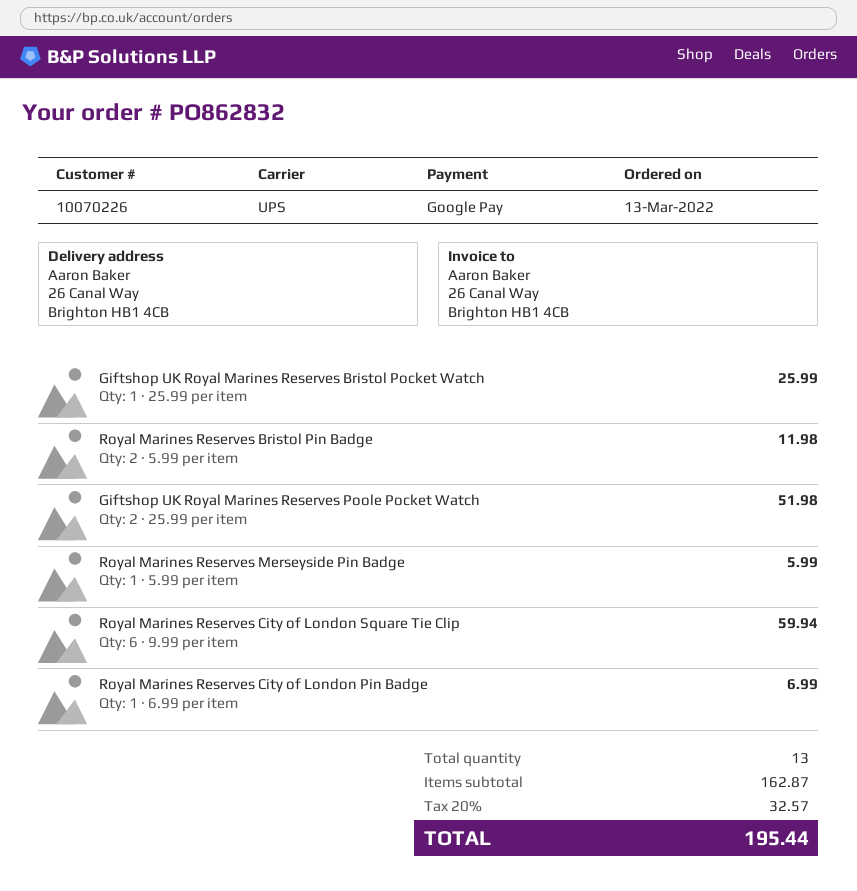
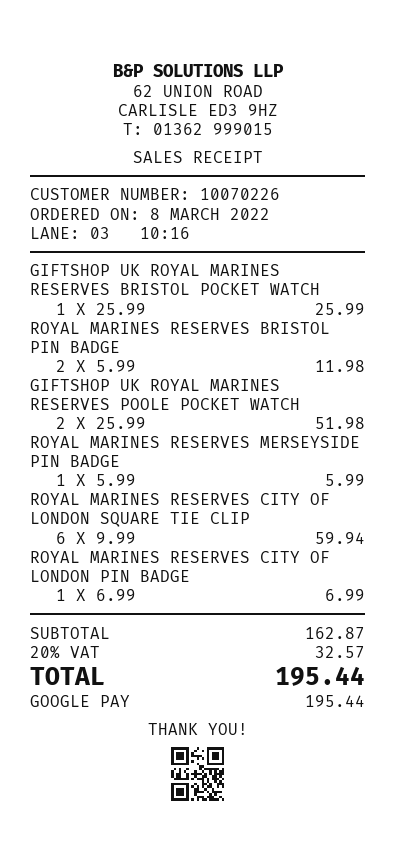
order date: 2022-03-13 -> 2022-03-08

